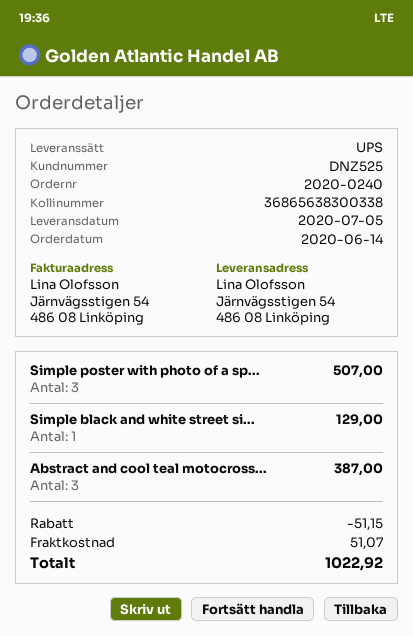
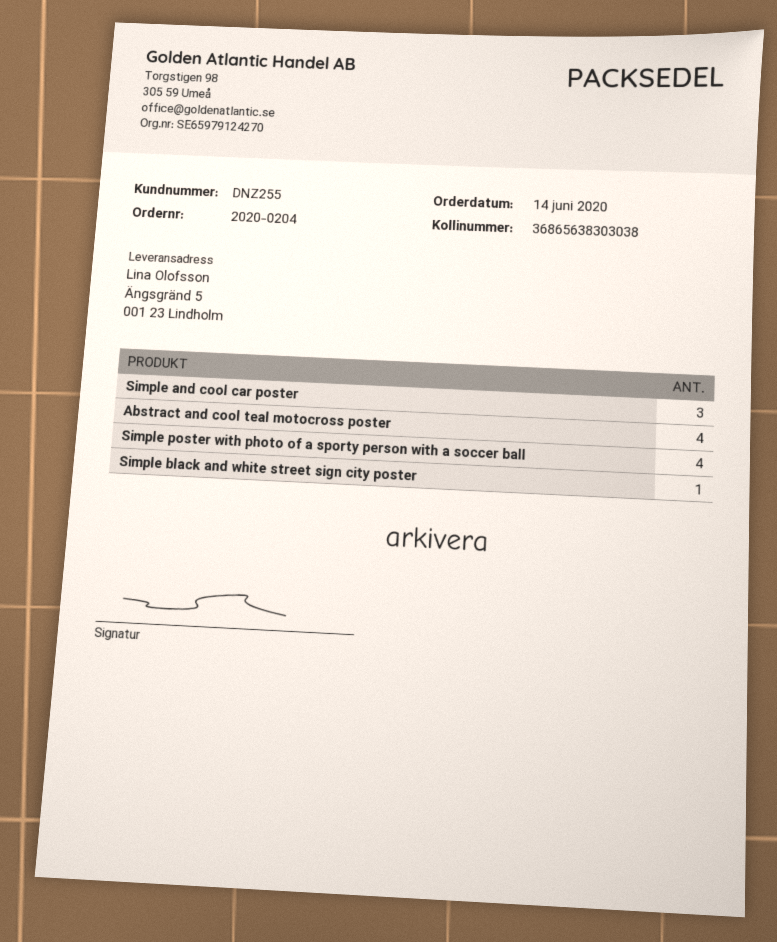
order number: 2020-0240 -> 2020-0204
customer number: DNZ525 -> DNZ255
tracking number: 36865638300338 -> 36865638303038
ship to: Järnvägsstigen 54, 486 08 Linköping -> Ängsgränd 5, 001 23 Lindholm
Simple poster with photo of a sp...: 3 -> 4
Abstract and cool teal motocross...: 3 -> 4
Simple and cool car poster: none -> 3

